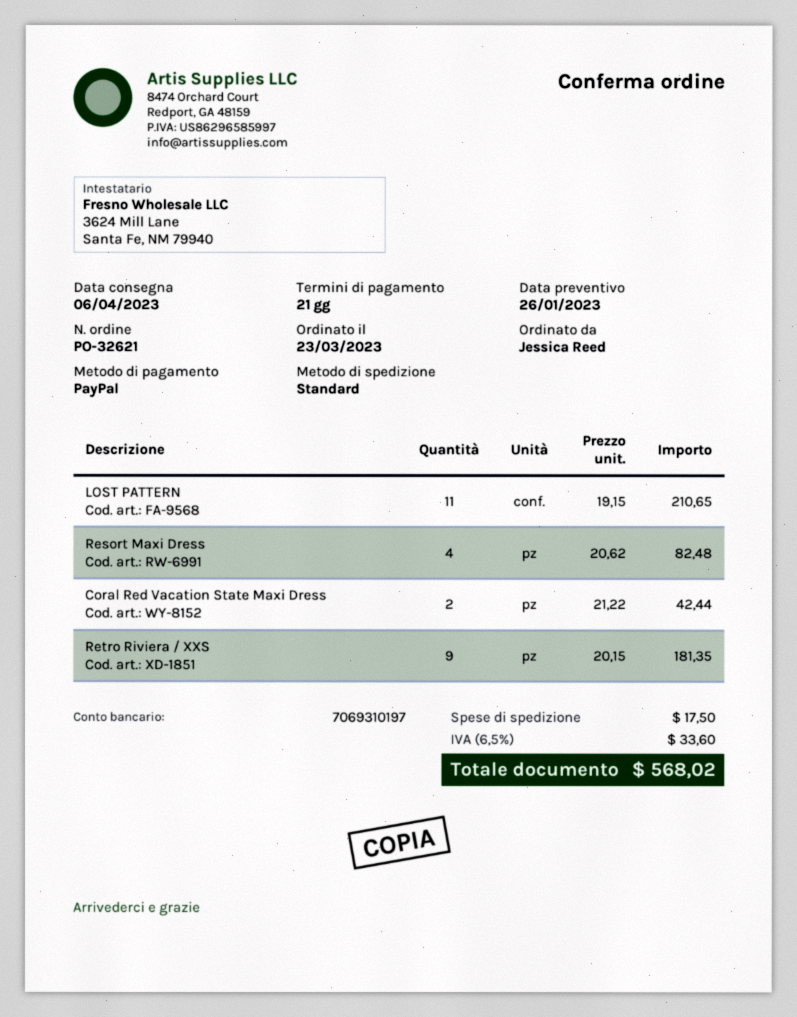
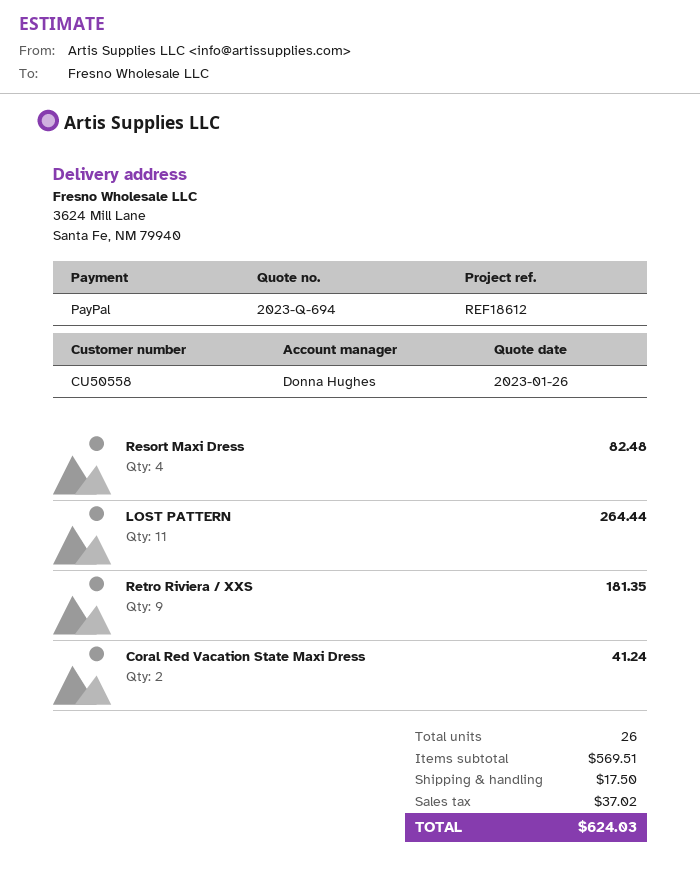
LOST PATTERN: 11 for 210.65 -> 11 for 264.44
Coral Red Vacation State Maxi Dress: 2 for 42.44 -> 2 for 41.24
tax: 33.60 -> 37.02
total: 568.02 -> 624.03

